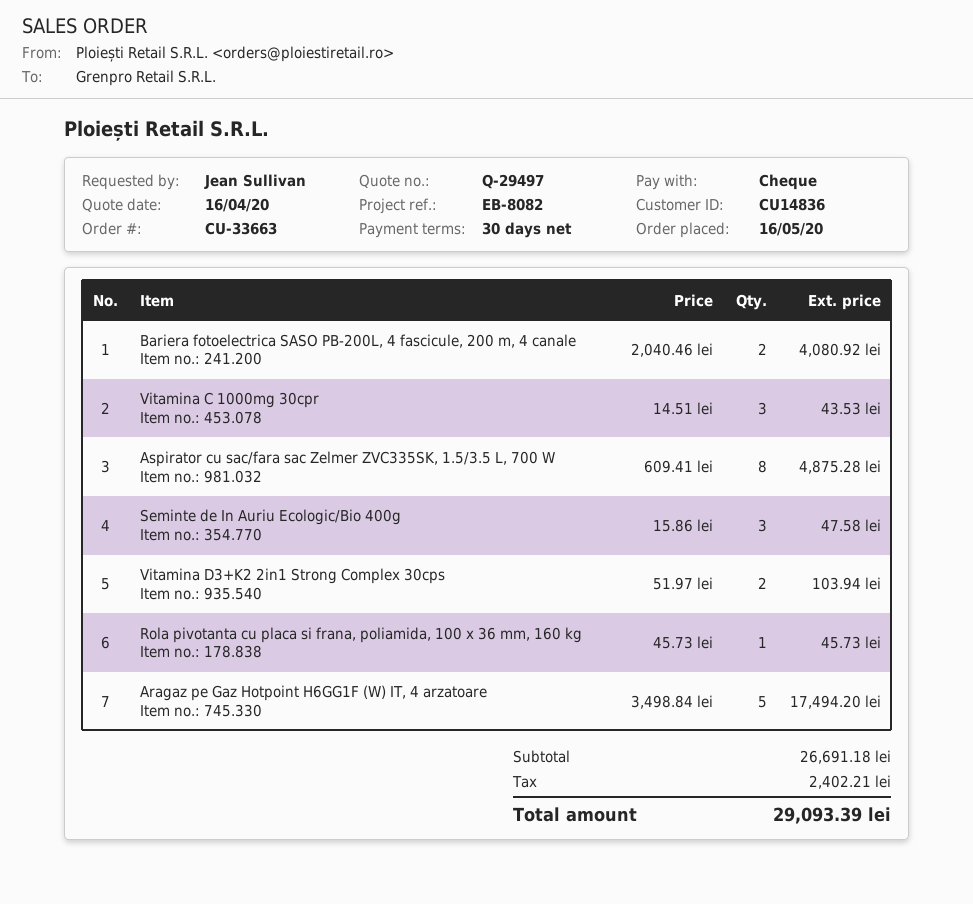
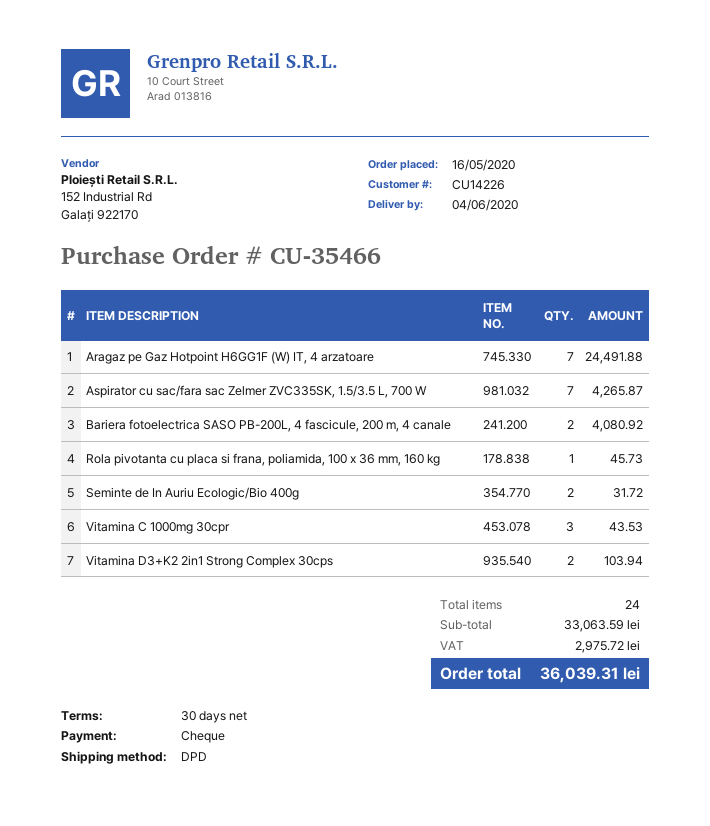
order number: CU-33663 -> CU-35466
customer number: CU14836 -> CU14226
Aspirator cu sac/fara sac Zelmer ZVC335SK, 1.5/3.5 L, 700 W: 8 for 4875.28 -> 7 for 4265.87
Seminte de In Auriu Ecologic/Bio 400g: 3 for 47.58 -> 2 for 31.72
Aragaz pe Gaz Hotpoint H6GG1F (W) IT, 4 arzatoare: 5 for 17494.20 -> 7 for 24491.88
subtotal: 26691.18 -> 33063.59
tax: 2402.21 -> 2975.72
total: 29093.39 -> 36039.31

